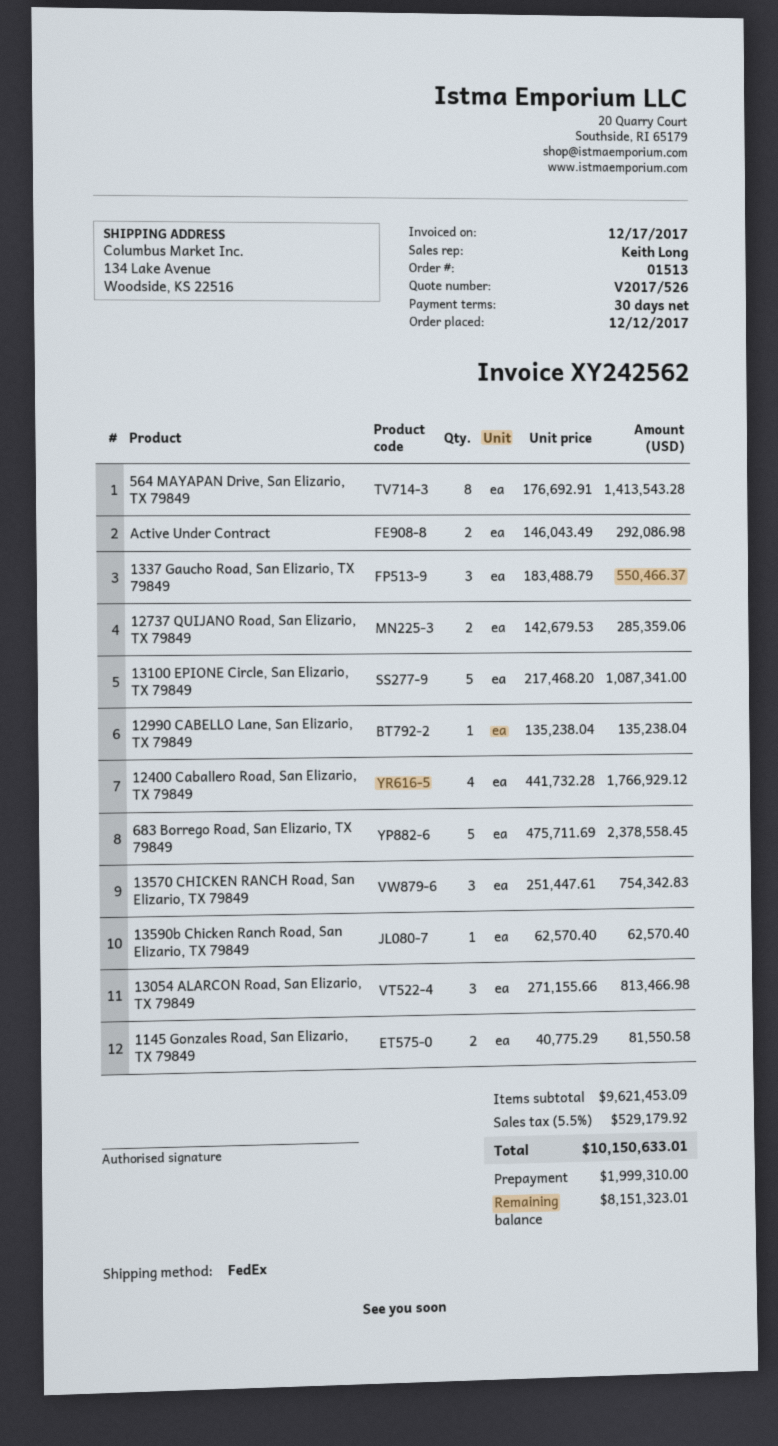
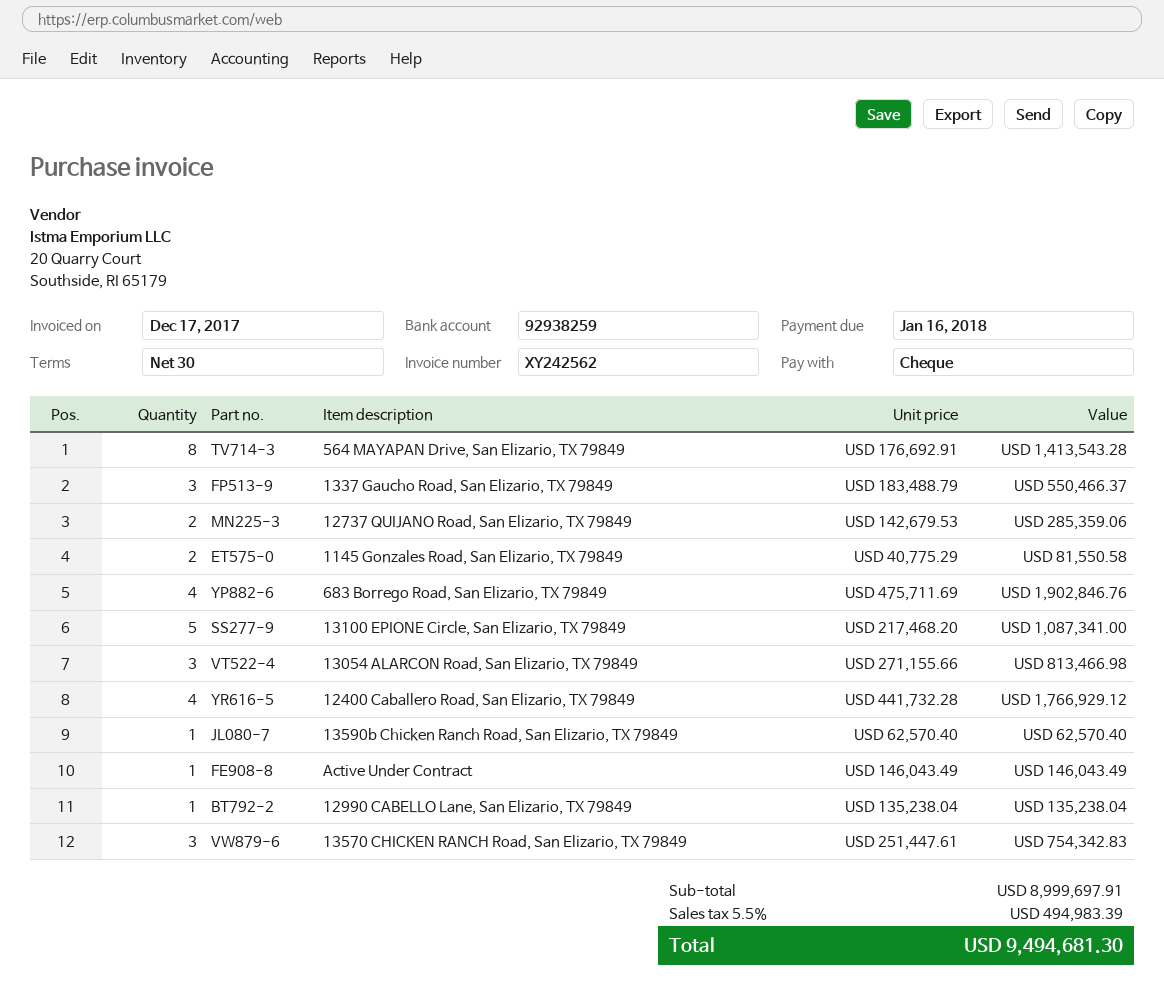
Active Under Contract: 2 x 146043.49 = 292086.98 -> 1 x 146043.49 = 146043.49
683 Borrego Road, San Elizario, TX 79849: 5 x 475711.69 = 2378558.45 -> 4 x 475711.69 = 1902846.76
subtotal: 9621453.09 -> 8999697.91
tax: 5.5% = 529179.92 -> 5.5% = 494983.39
total: 10150633.01 -> 9494681.30

